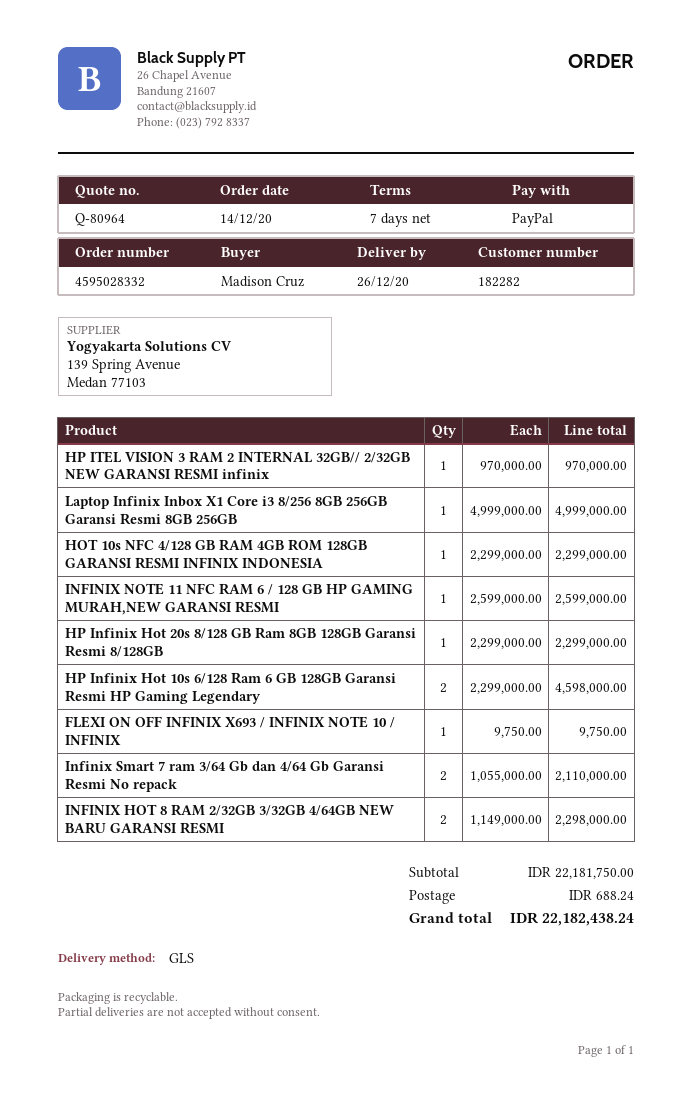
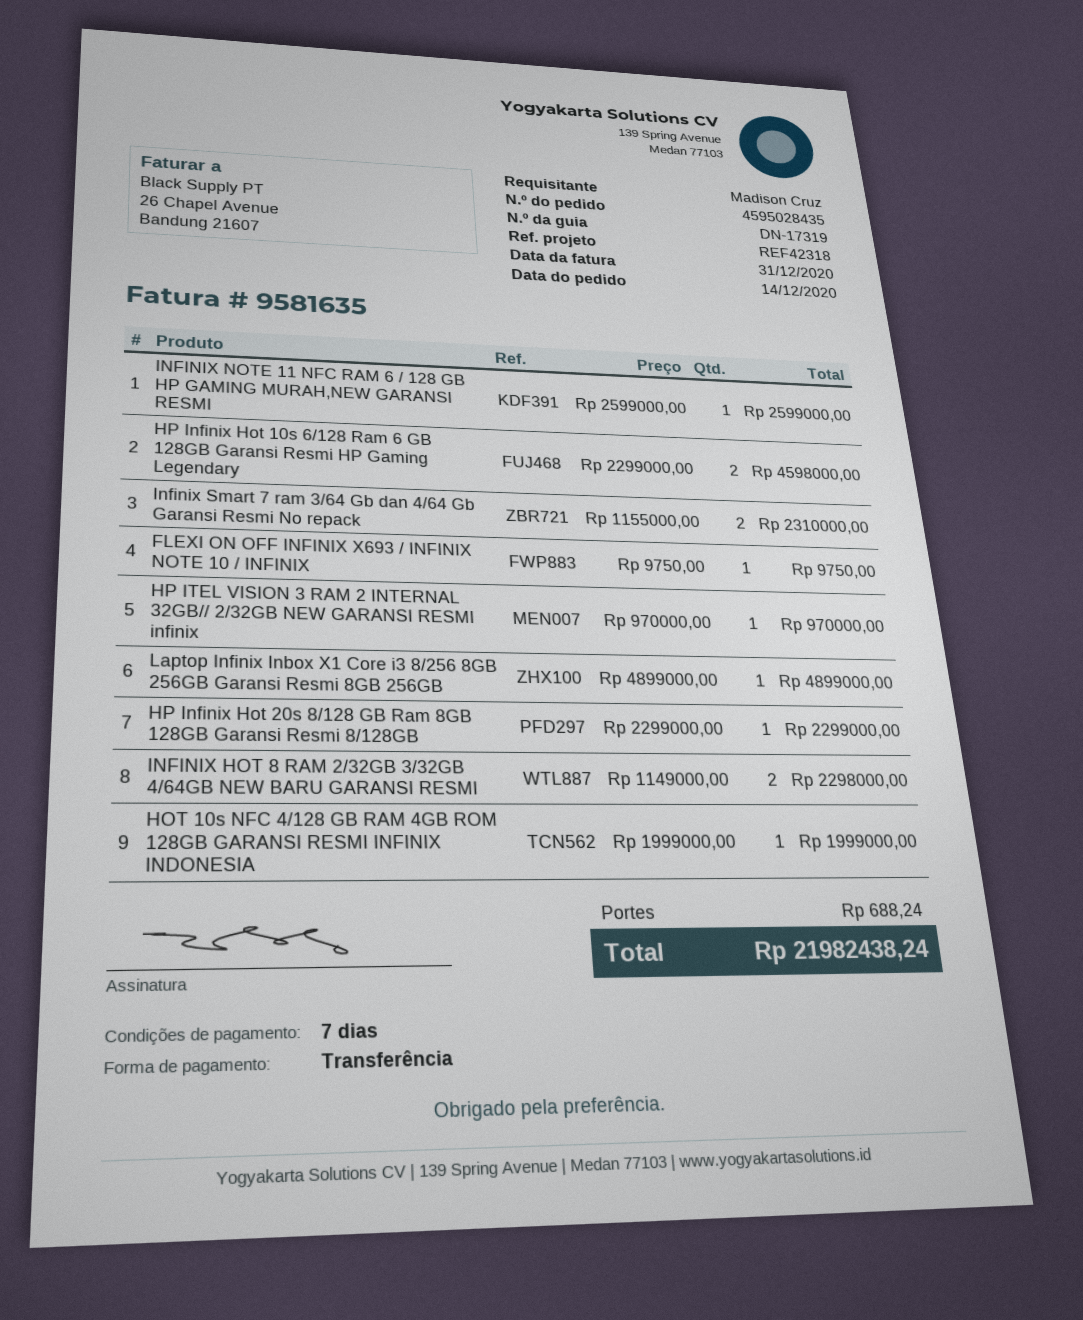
order number: 4595028332 -> 4595028435
payment method: PayPal -> bank transfer
Laptop Infinix Inbox X1 Core i3 8/256 8GB 256GB Garansi Resmi 8GB 256GB: 1 x 4999000.00 = 4999000.00 -> 1 x 4899000.00 = 4899000.00
HOT 10s NFC 4/128 GB RAM 4GB ROM 128GB GARANSI RESMI INFINIX INDONESIA: 1 x 2299000.00 = 2299000.00 -> 1 x 1999000.00 = 1999000.00
Infinix Smart 7 ram 3/64 Gb dan 4/64 Gb Garansi Resmi No repack: 2 x 1055000.00 = 2110000.00 -> 2 x 1155000.00 = 2310000.00
total: 22182438.24 -> 21982438.24

